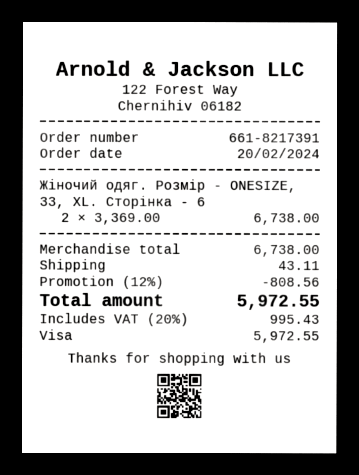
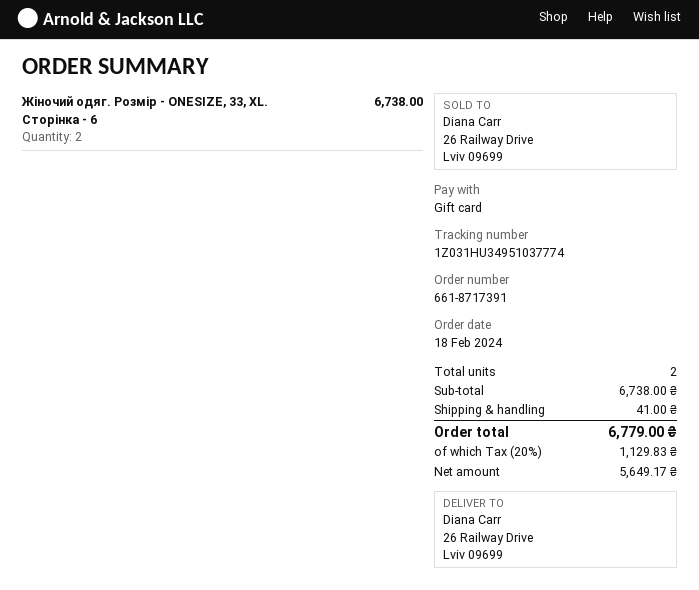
order number: 661-8217391 -> 661-8717391
order date: 2024-02-20 -> 2024-02-18
payment method: Visa -> gift card
discount: 12% = 808.56 -> none
shipping: 43.11 -> 41.00
tax: 20% = 995.43 -> 20% = 1129.83
total: 5972.55 -> 6779.00

